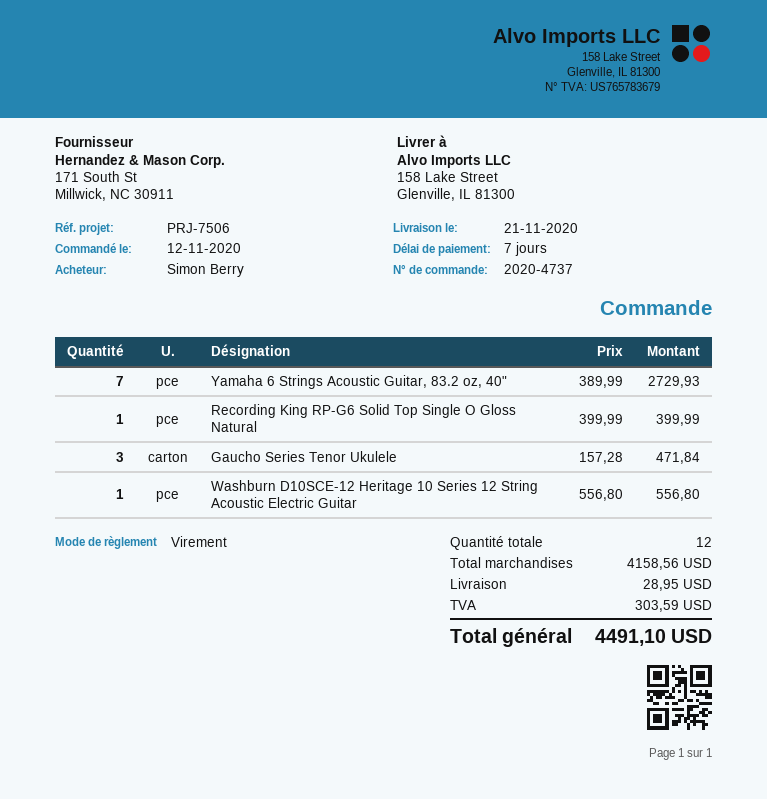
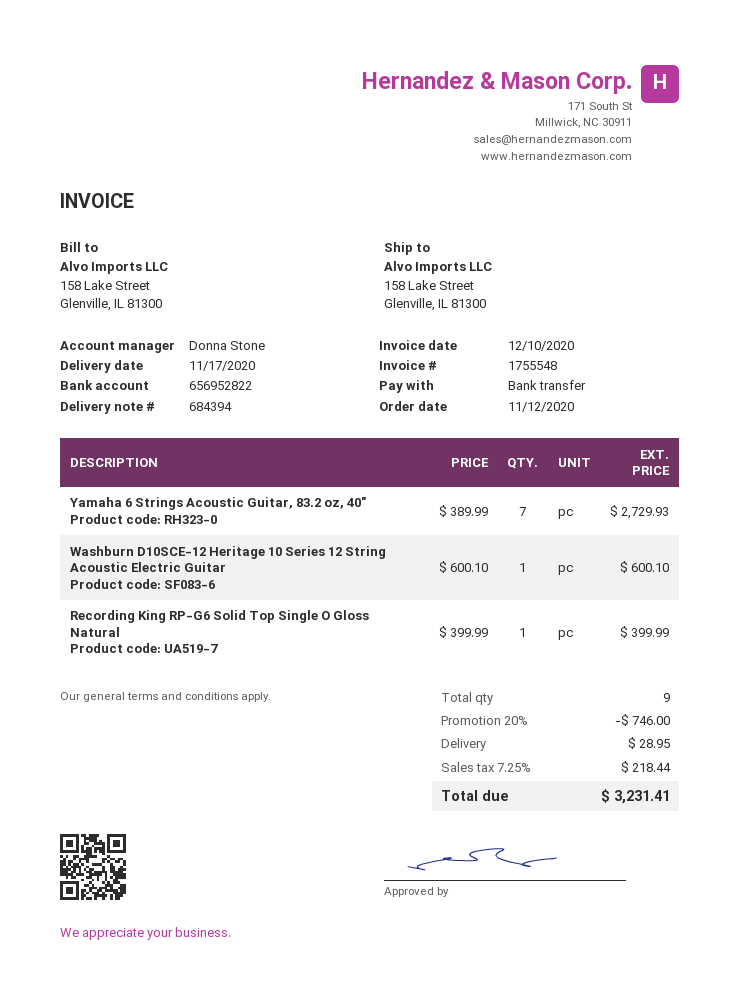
delivery date: 2020-11-21 -> 2020-11-17
Gaucho Series Tenor Ukulele: 3 x 157.28 = 471.84 -> none
Washburn D10SCE-12 Heritage 10 Series 12 String Acoustic Electric Guitar: 1 x 556.80 = 556.80 -> 1 x 600.10 = 600.10
total quantity: 12 -> 9
discount: none -> 20% = 746.00
tax: 303.59 -> 218.44
total: 4491.10 -> 3231.41

